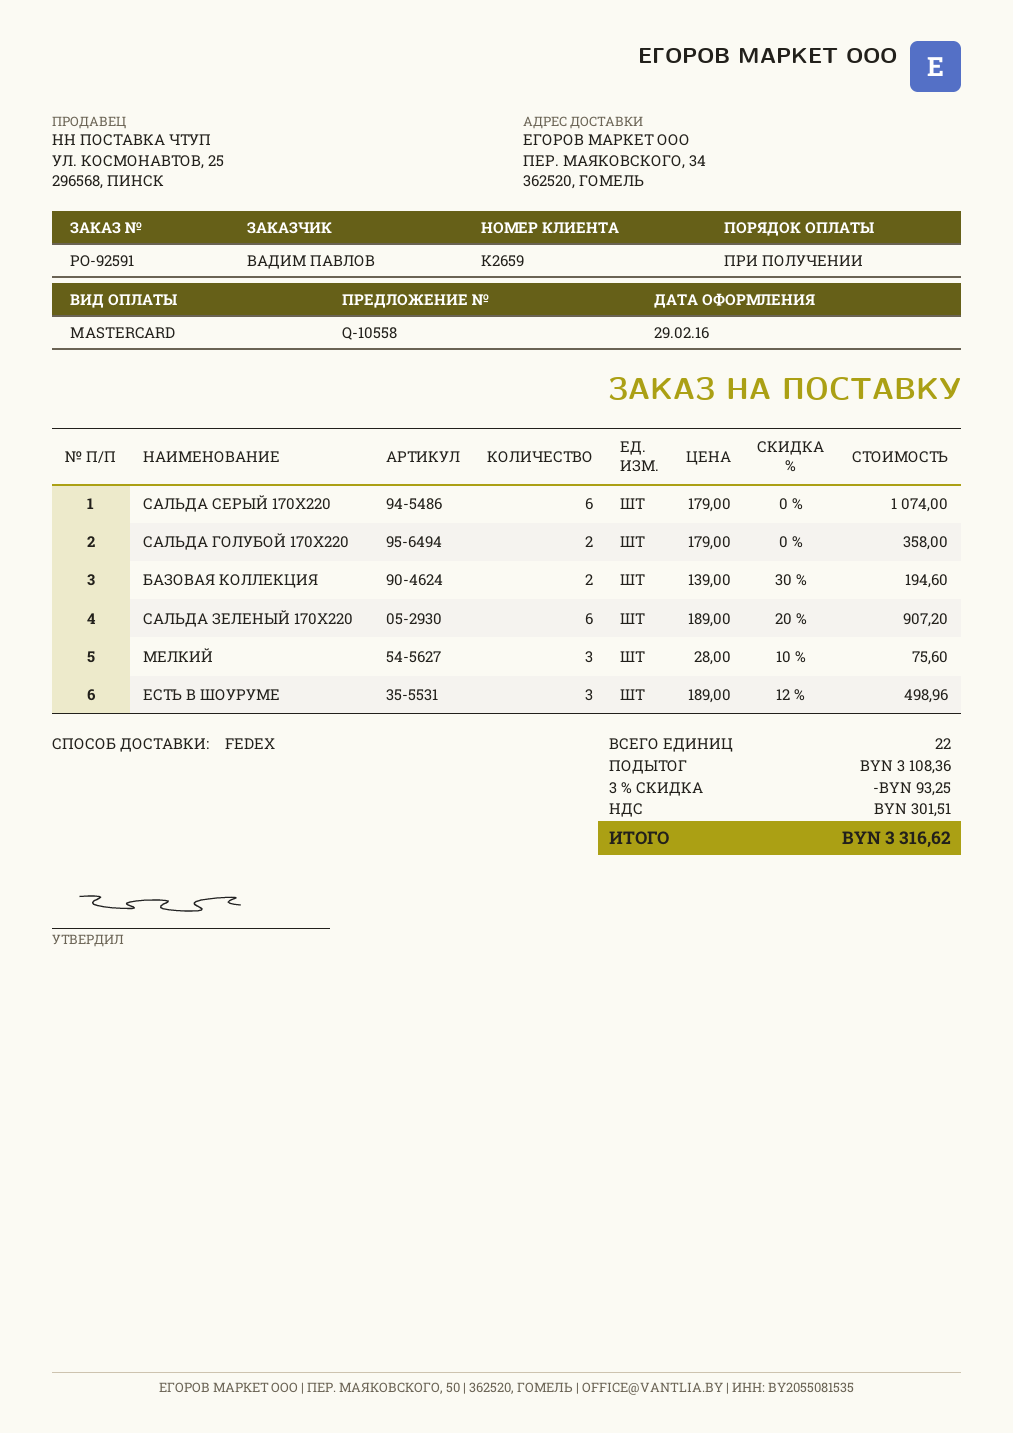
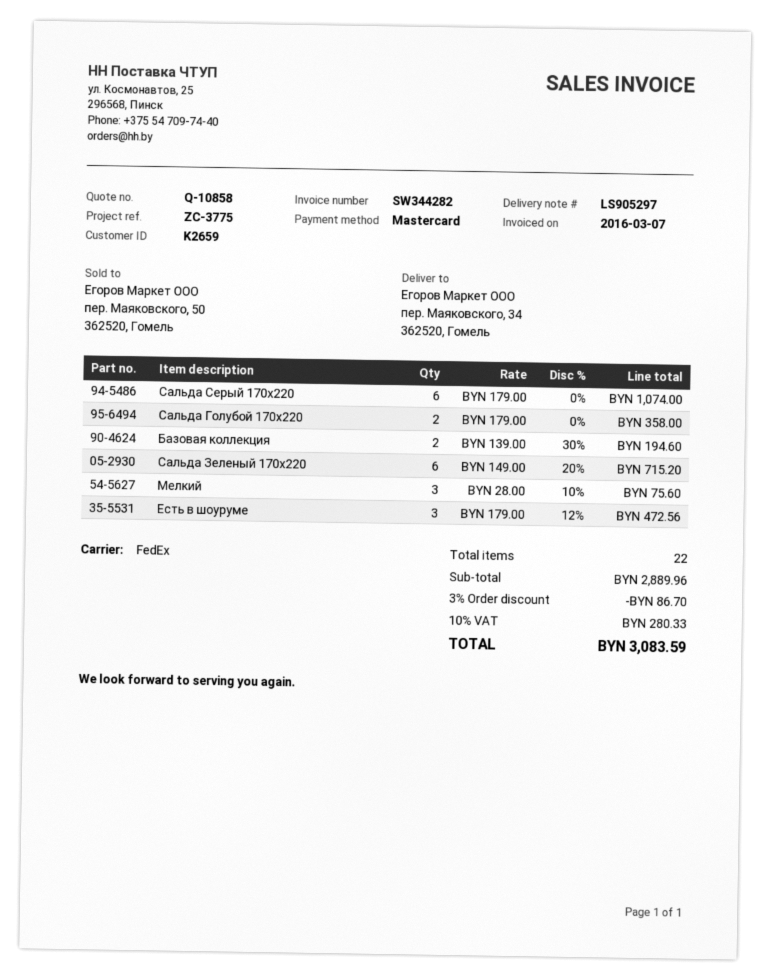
quote number: Q-10558 -> Q-10858
САЛЬДА ЗЕЛЕНЫЙ 170X220: 6 x 189.00 - 20% = 907.20 -> 6 x 149.00 - 20% = 715.20
ЕСТЬ В ШОУРУМЕ: 3 x 189.00 - 12% = 498.96 -> 3 x 179.00 - 12% = 472.56
subtotal: 3108.36 -> 2889.96
discount: 3% = 93.25 -> 3% = 86.70
tax: 301.51 -> 280.33
total: 3316.62 -> 3083.59

